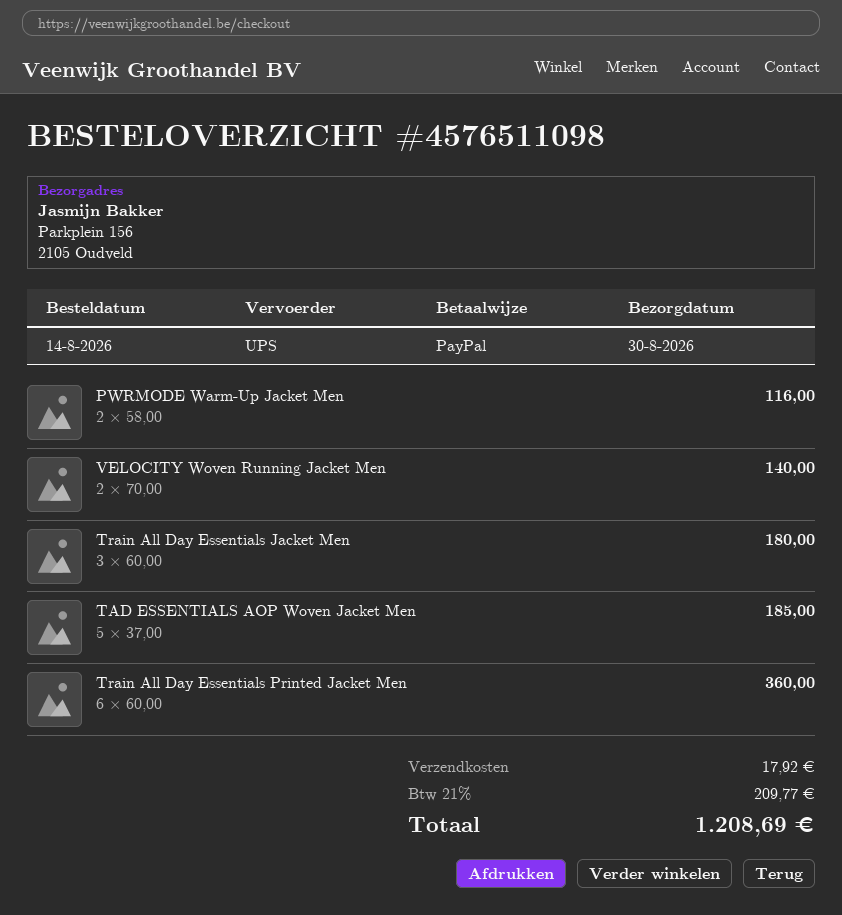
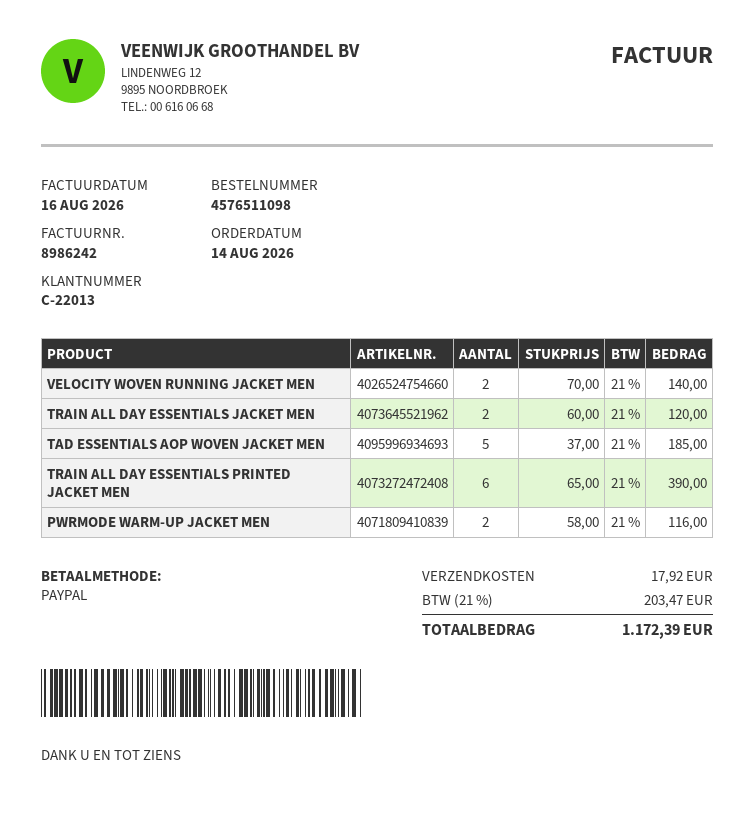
Train All Day Essentials Jacket Men: 3 x 60.00 = 180.00 -> 2 x 60.00 = 120.00
Train All Day Essentials Printed Jacket Men: 6 x 60.00 = 360.00 -> 6 x 65.00 = 390.00
tax: 21% = 209.77 -> 21% = 203.47
total: 1208.69 -> 1172.39

